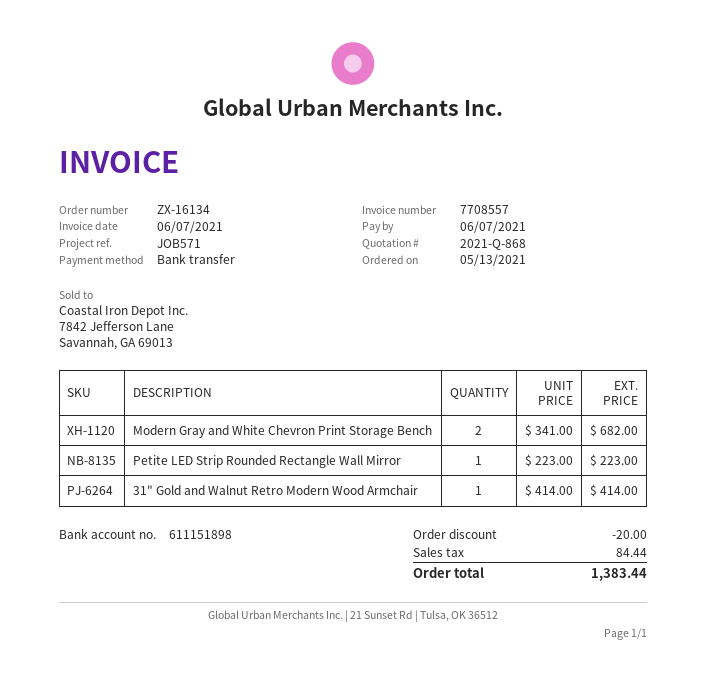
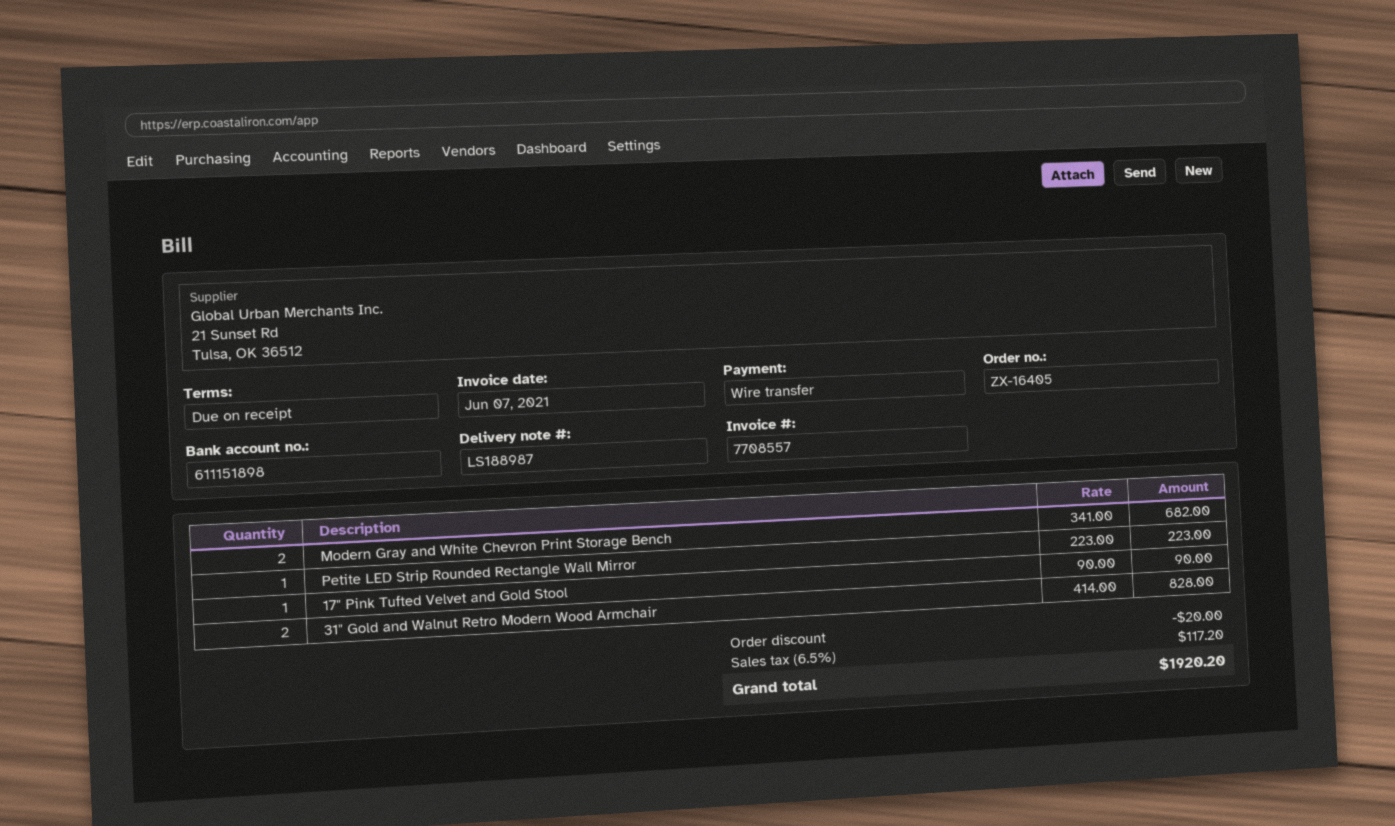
order number: ZX-16134 -> ZX-16405
31" Gold and Walnut Retro Modern Wood Armchair: 1 x 414.00 = 414.00 -> 2 x 414.00 = 828.00
17" Pink Tufted Velvet and Gold Stool: none -> 1 x 90.00 = 90.00
tax: 84.44 -> 117.20
total: 1383.44 -> 1920.20

